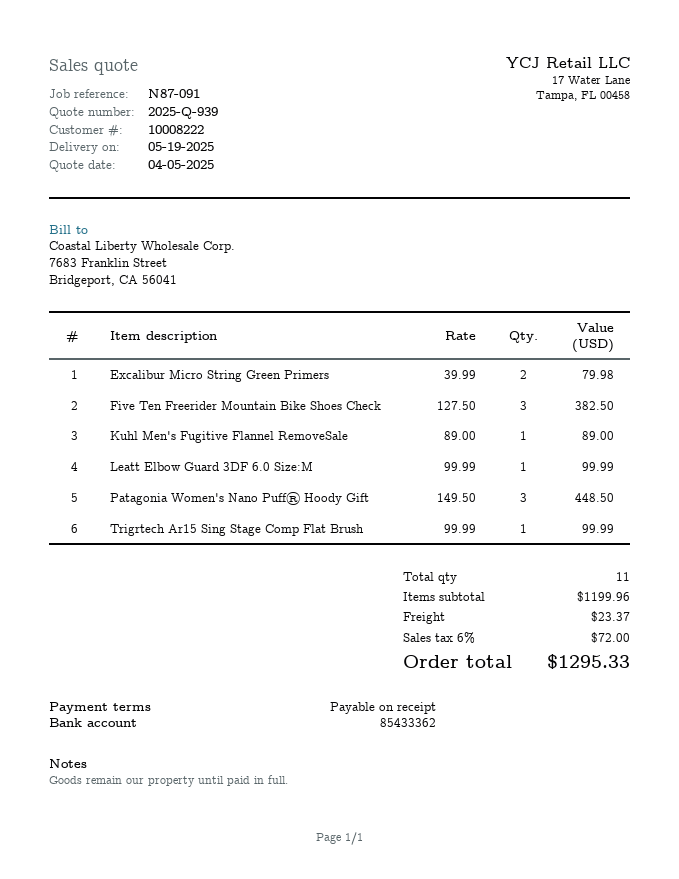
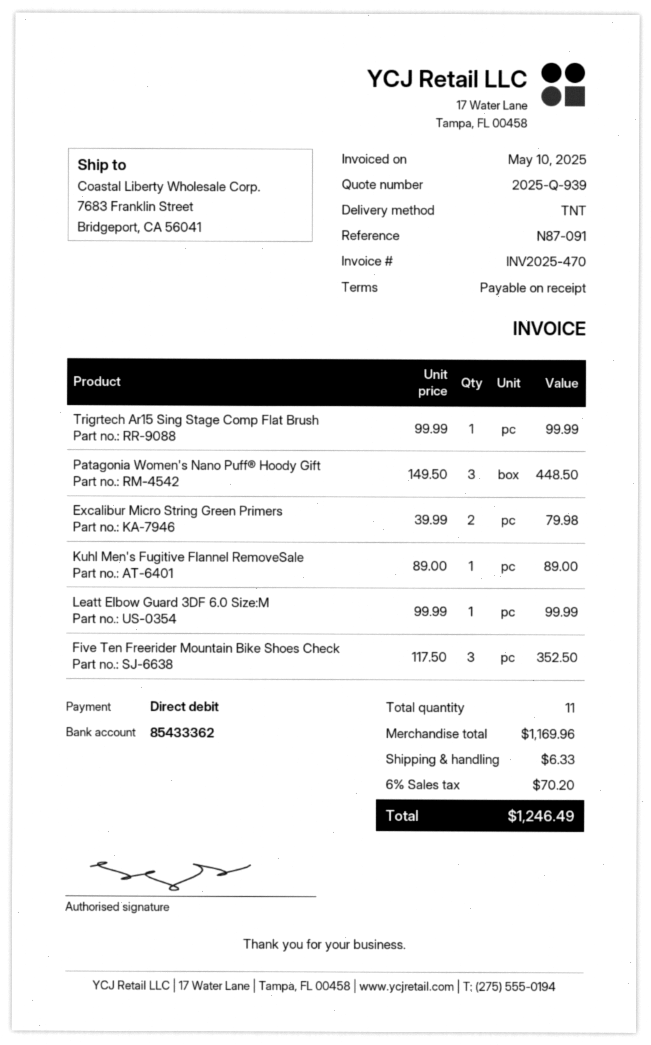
Five Ten Freerider Mountain Bike Shoes Check: 3 x 127.50 = 382.50 -> 3 x 117.50 = 352.50
subtotal: 1199.96 -> 1169.96
shipping: 23.37 -> 6.33
tax: 6% = 72.00 -> 6% = 70.20
total: 1295.33 -> 1246.49

